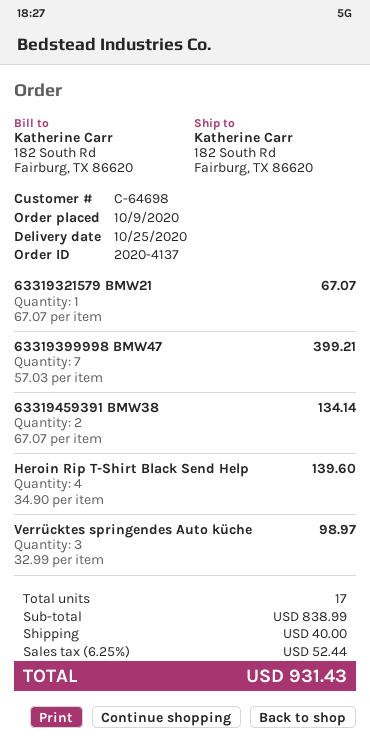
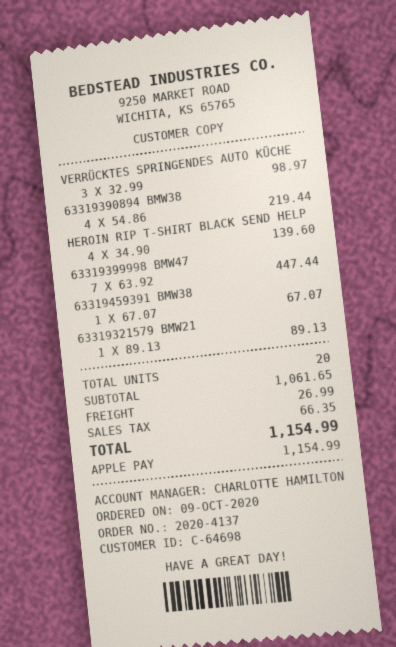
63319321579 BMW21: 1 x 67.07 = 67.07 -> 1 x 89.13 = 89.13
63319399998 BMW47: 7 x 57.03 = 399.21 -> 7 x 63.92 = 447.44
63319459391 BMW38: 2 x 67.07 = 134.14 -> 1 x 67.07 = 67.07
63319390894 BMW38: none -> 4 x 54.86 = 219.44
total quantity: 17 -> 20
subtotal: 838.99 -> 1061.65
shipping: 40.00 -> 26.99
tax: 52.44 -> 66.35
total: 931.43 -> 1154.99

